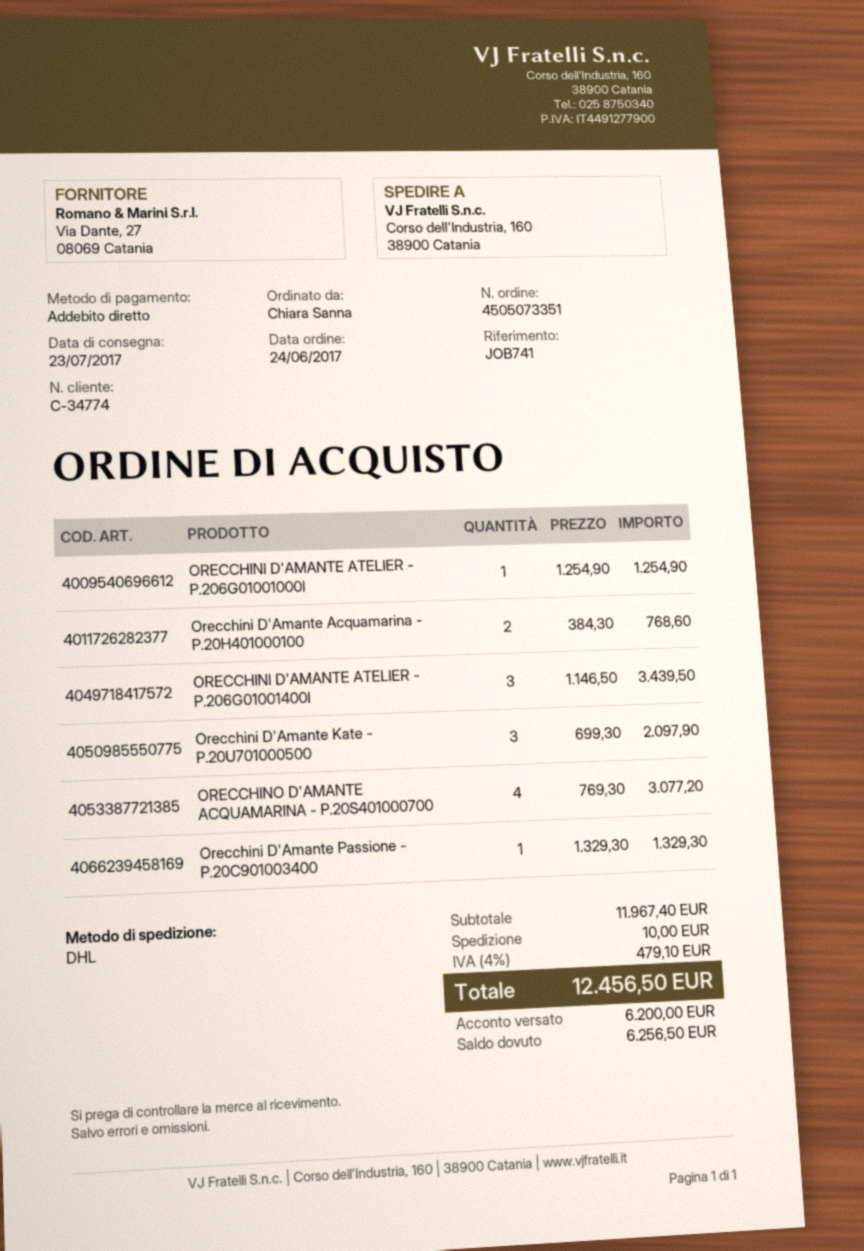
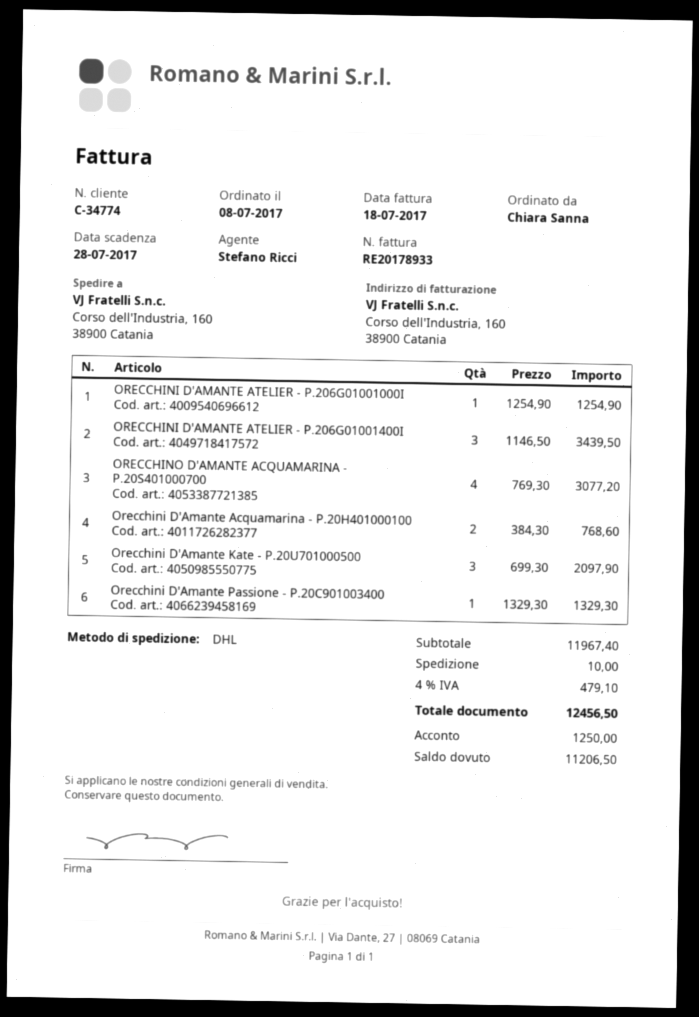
order date: 2017-06-24 -> 2017-07-08
deposit: 6200.00 -> 1250.00
balance: 6256.50 -> 11206.50

